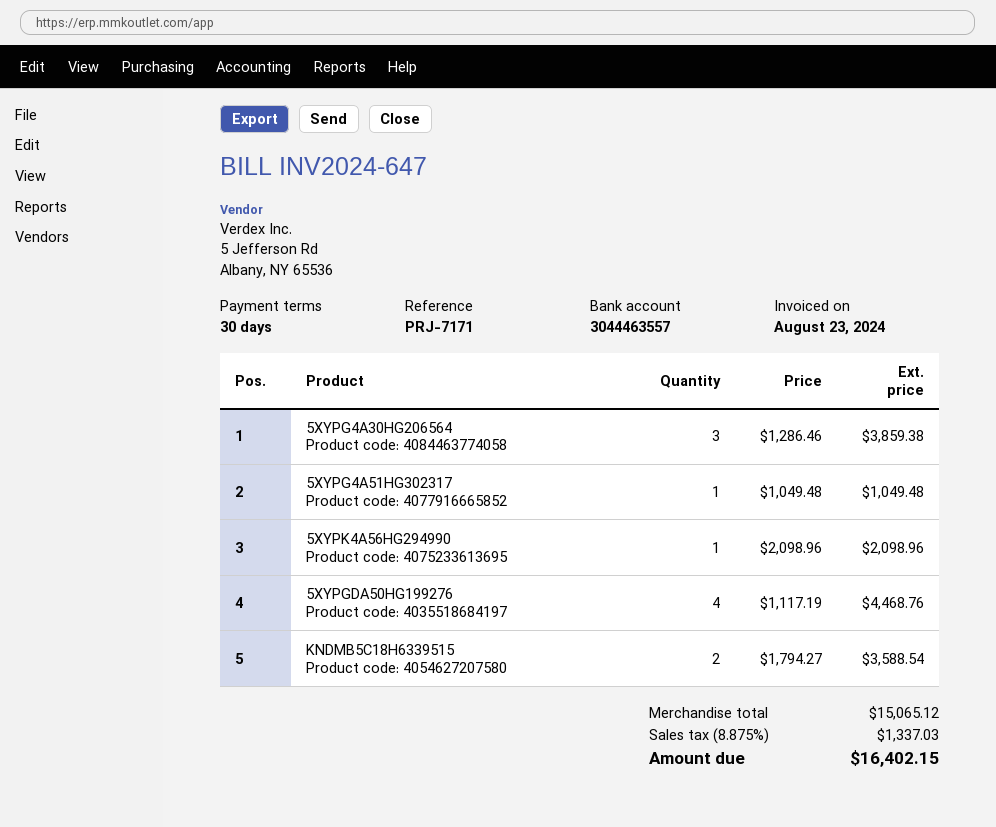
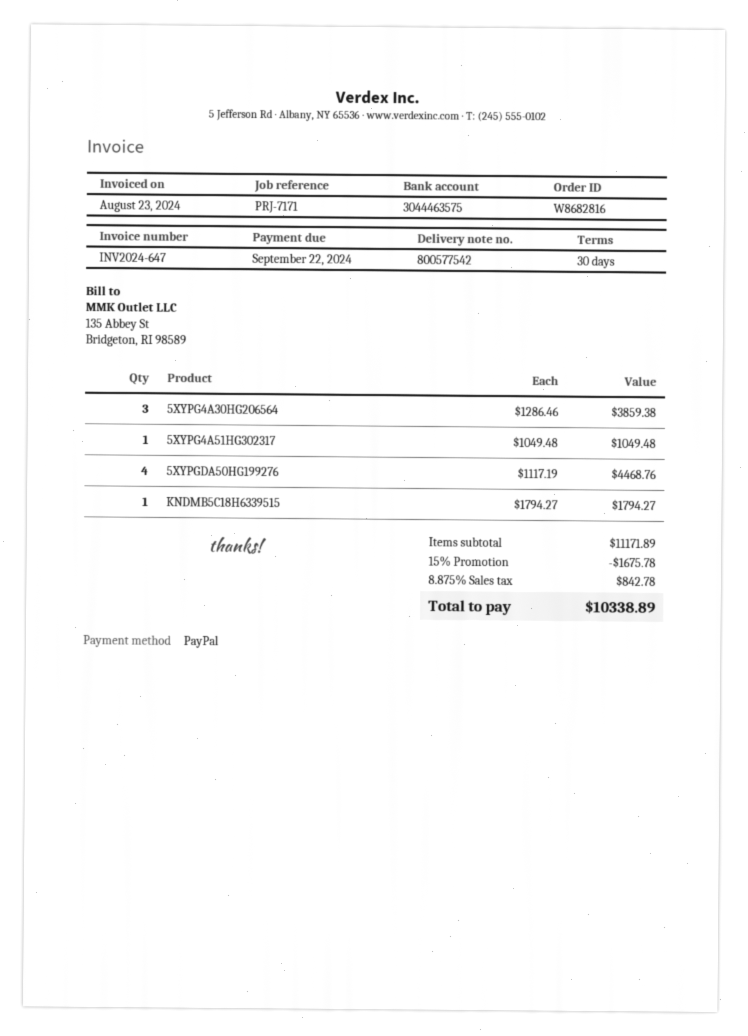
bank account: 3044463557 -> 3044463575
5XYPK4A56HG294990: 1 x 2098.96 = 2098.96 -> none
KNDMB5C18H6339515: 2 x 1794.27 = 3588.54 -> 1 x 1794.27 = 1794.27
subtotal: 15065.12 -> 11171.89
discount: none -> 15% = 1675.78
tax: 8.875% = 1337.03 -> 8.875% = 842.78
total: 16402.15 -> 10338.89

